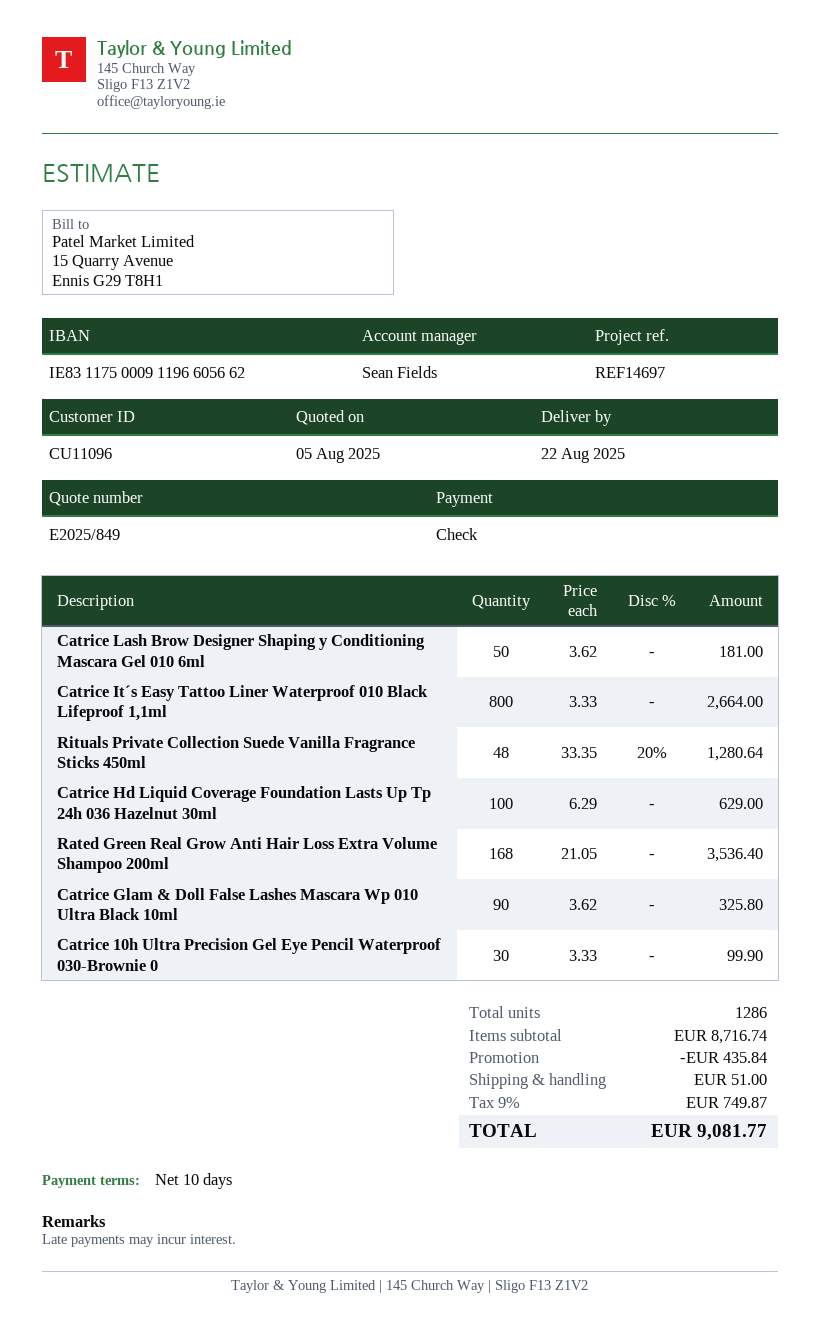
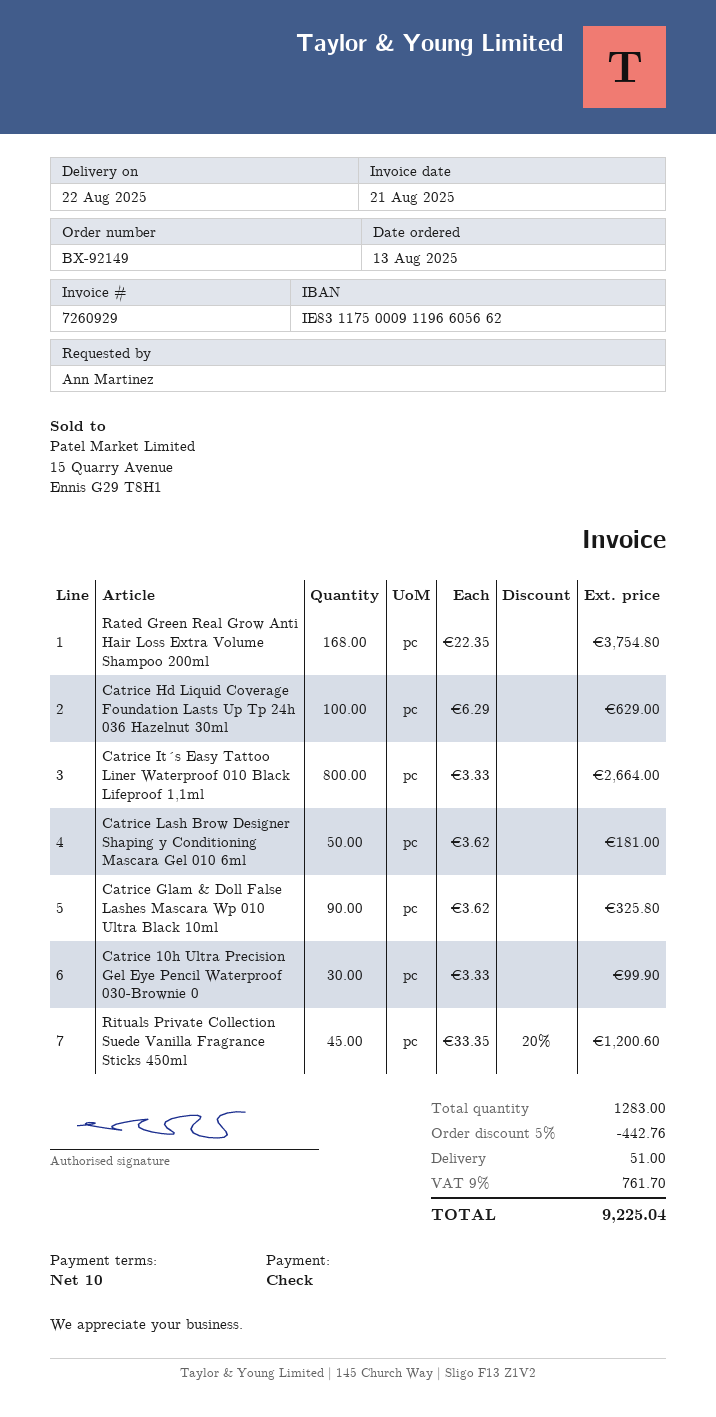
Rituals Private Collection Suede Vanilla Fragrance Sticks 450ml: 48 x 33.35 - 20% = 1280.64 -> 45 x 33.35 - 20% = 1200.60
Rated Green Real Grow Anti Hair Loss Extra Volume Shampoo 200ml: 168 x 21.05 = 3536.40 -> 168 x 22.35 = 3754.80
total quantity: 1286 -> 1283
discount: 435.84 -> 442.76
tax: 9% = 749.87 -> 9% = 761.70
total: 9081.77 -> 9225.04

